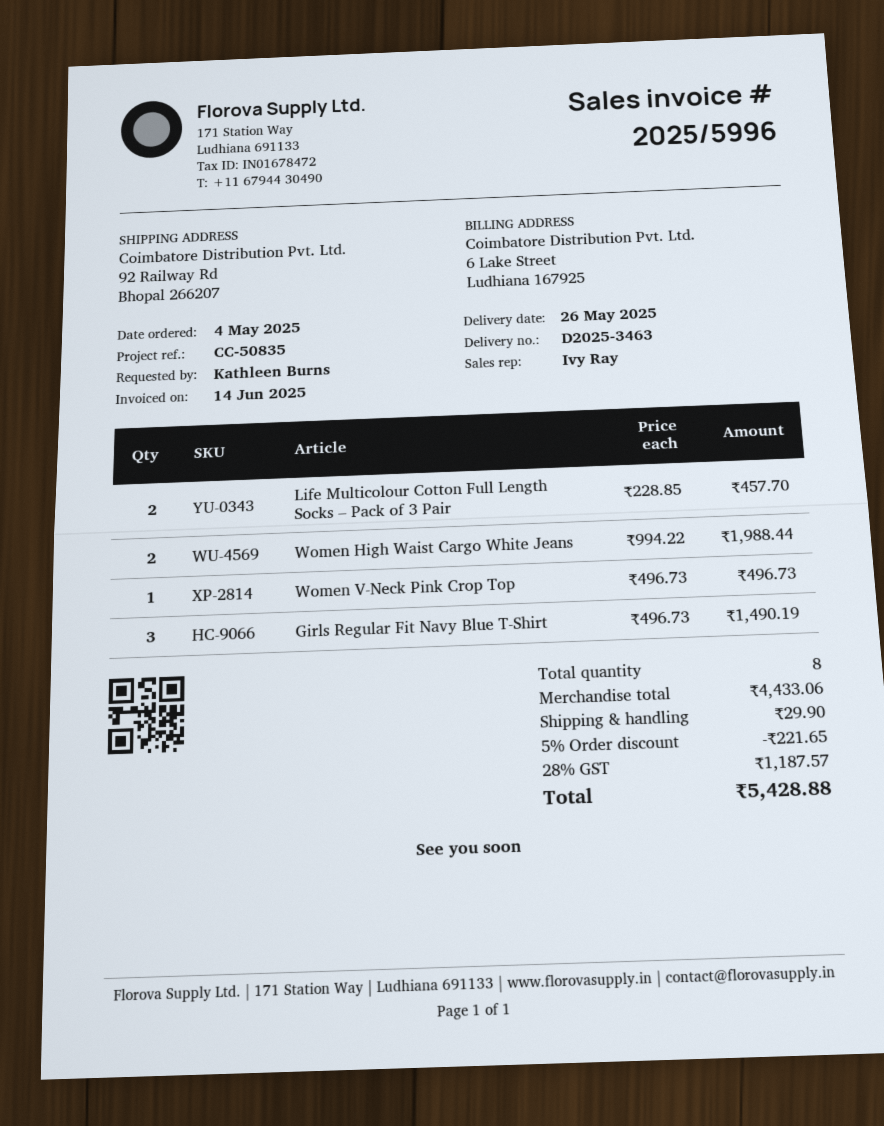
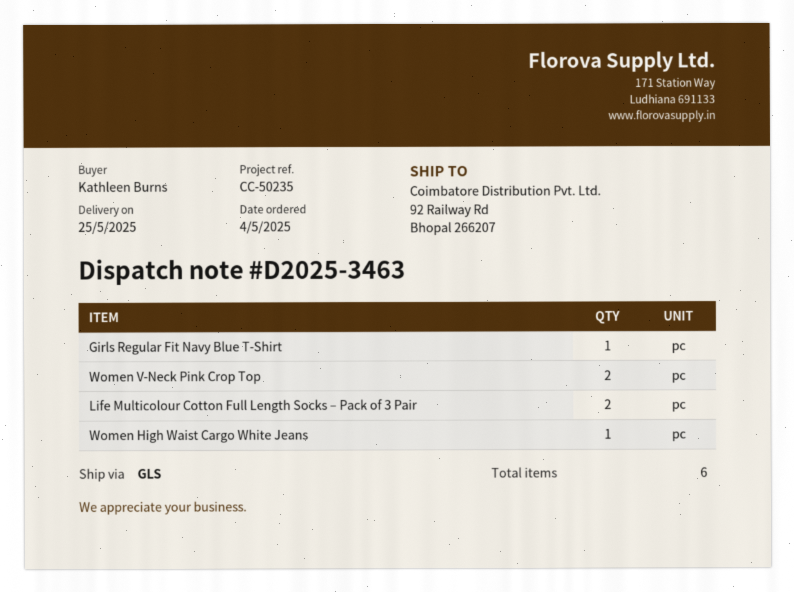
delivery date: 2025-05-26 -> 2025-05-25
reference: CC-50835 -> CC-50235
Women High Waist Cargo White Jeans: 2 -> 1
Women V-Neck Pink Crop Top: 1 -> 2
Girls Regular Fit Navy Blue T-Shirt: 3 -> 1
total quantity: 8 -> 6

